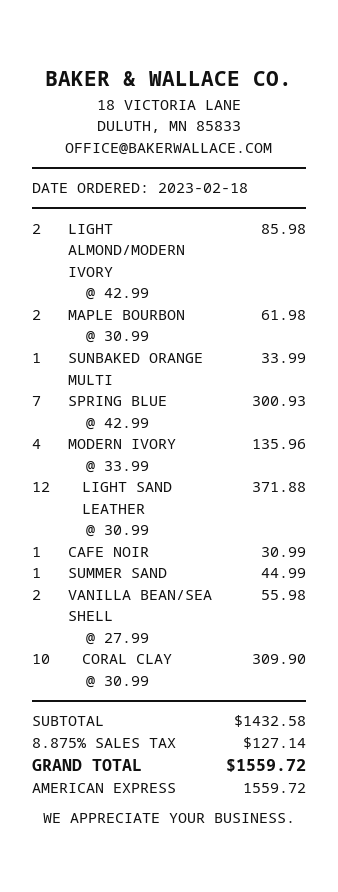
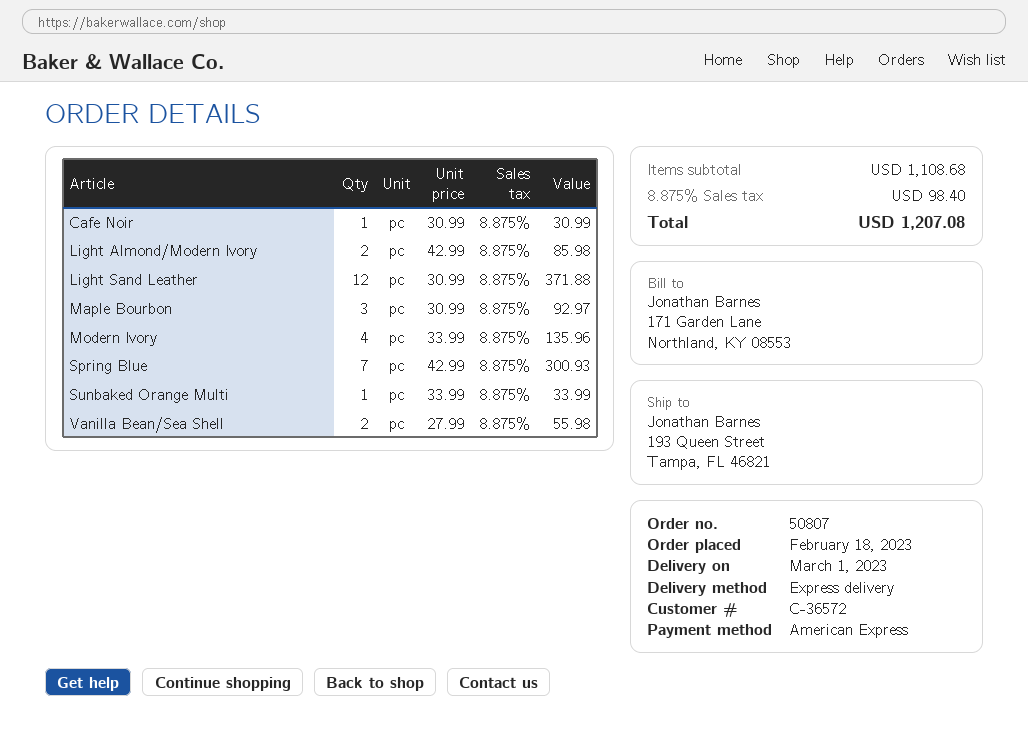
MAPLE BOURBON: 2 x 30.99 = 61.98 -> 3 x 30.99 = 92.97
SUMMER SAND: 1 x 44.99 = 44.99 -> none
CORAL CLAY: 10 x 30.99 = 309.90 -> none
subtotal: 1432.58 -> 1108.68
tax: 8.875% = 127.14 -> 8.875% = 98.40
total: 1559.72 -> 1207.08

